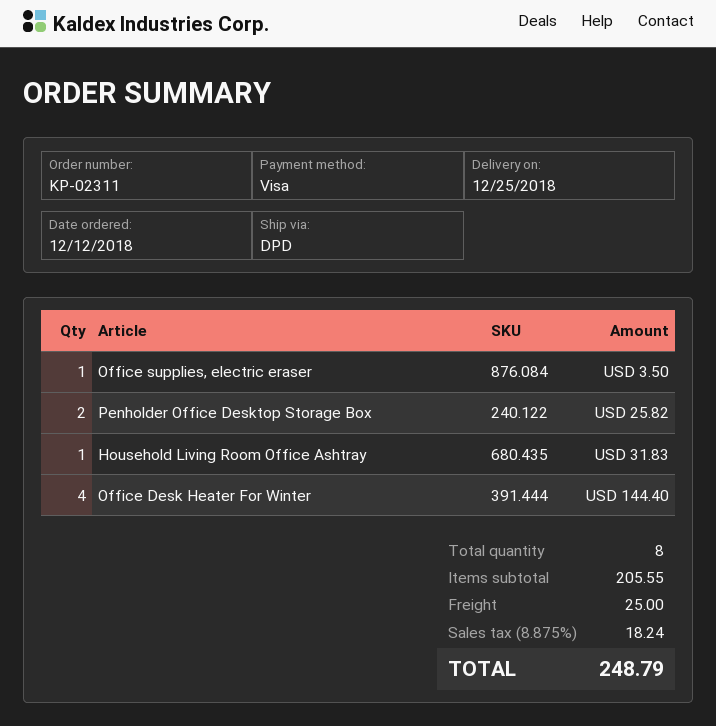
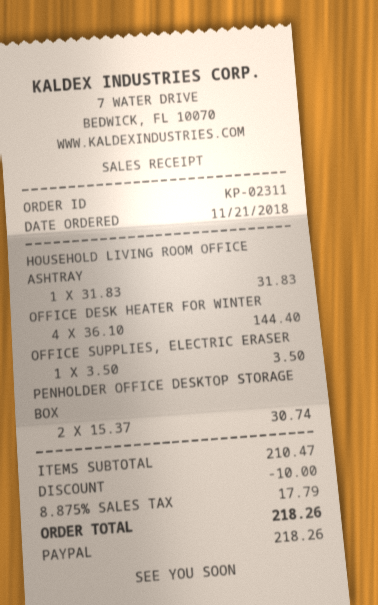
order date: 2018-12-12 -> 2018-11-21
payment method: Visa -> PayPal
Penholder Office Desktop Storage Box: 2 for 25.82 -> 2 for 30.74
subtotal: 205.55 -> 210.47
discount: none -> 10.00
shipping: 25.00 -> none
tax: 8.875% = 18.24 -> 8.875% = 17.79
total: 248.79 -> 218.26

